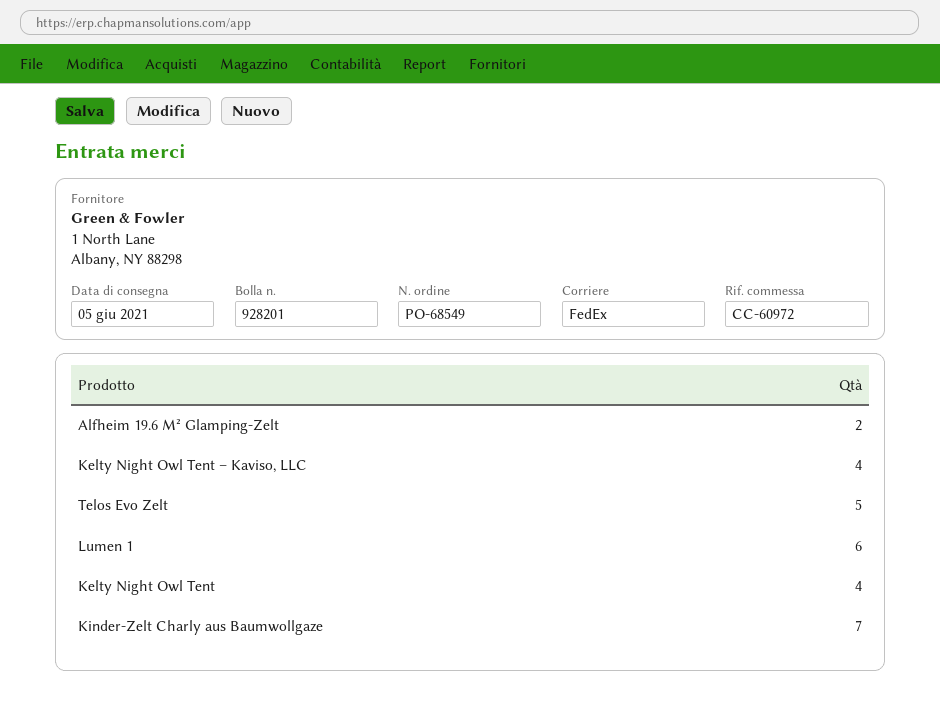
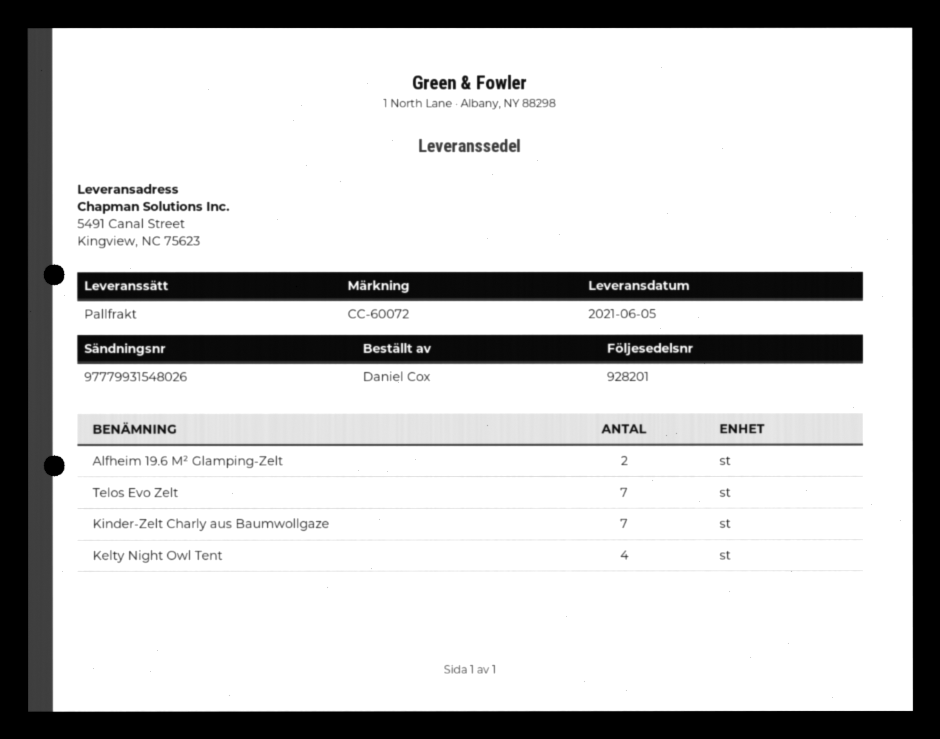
reference: CC-60972 -> CC-60072
shipping method: FedEx -> pallet freight
Kelty Night Owl Tent – Kaviso, LLC: 4 -> none
Telos Evo Zelt: 5 -> 7
Lumen 1: 6 -> none

